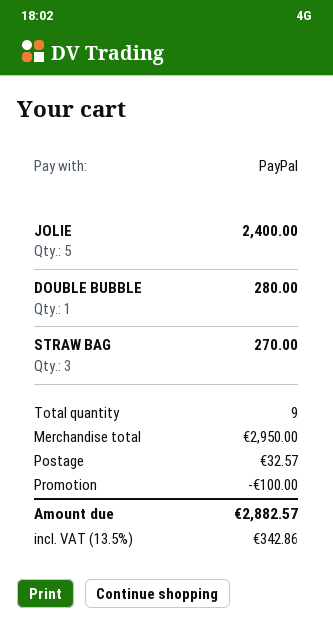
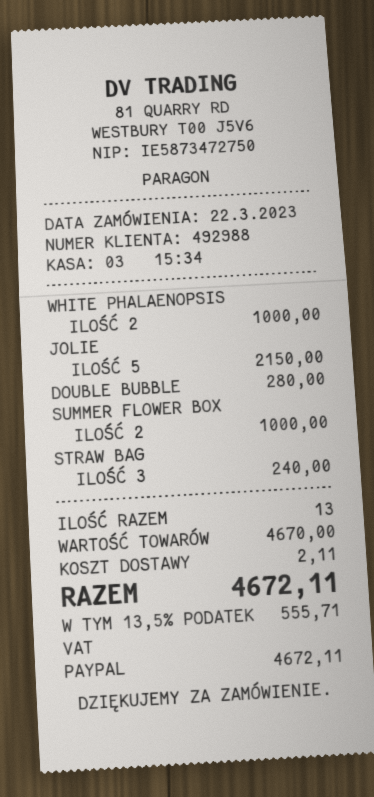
JOLIE: 5 for 2400.00 -> 5 for 2150.00
STRAW BAG: 3 for 270.00 -> 3 for 240.00
WHITE PHALAENOPSIS: none -> 2 for 1000.00
SUMMER FLOWER BOX: none -> 2 for 1000.00
total quantity: 9 -> 13
subtotal: 2950.00 -> 4670.00
discount: 100.00 -> none
shipping: 32.57 -> 2.11
tax: 13.5% = 342.86 -> 13.5% = 555.71
total: 2882.57 -> 4672.11

